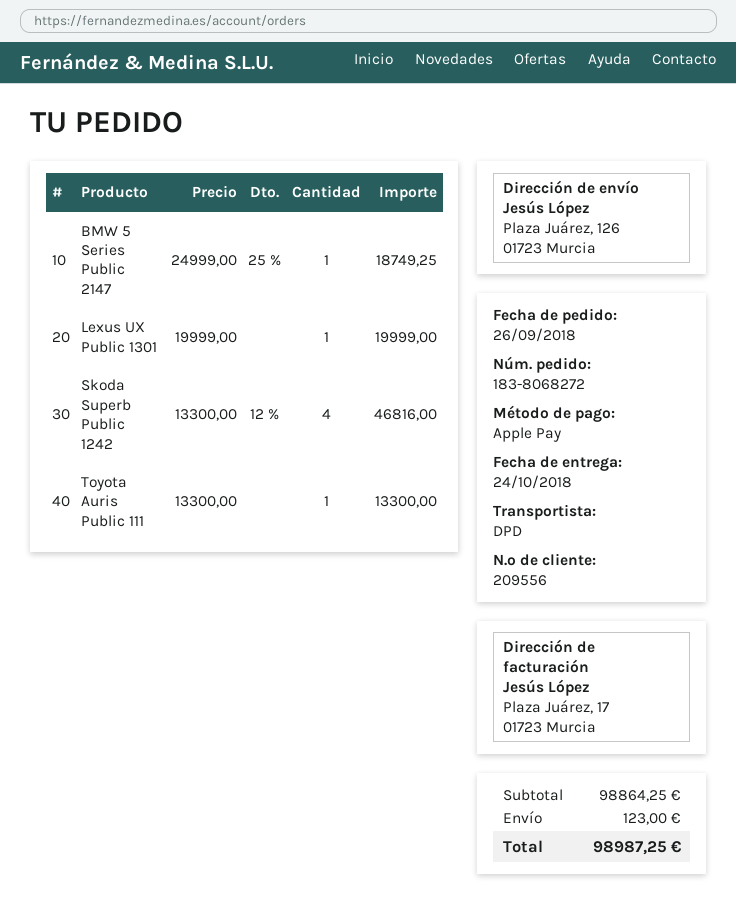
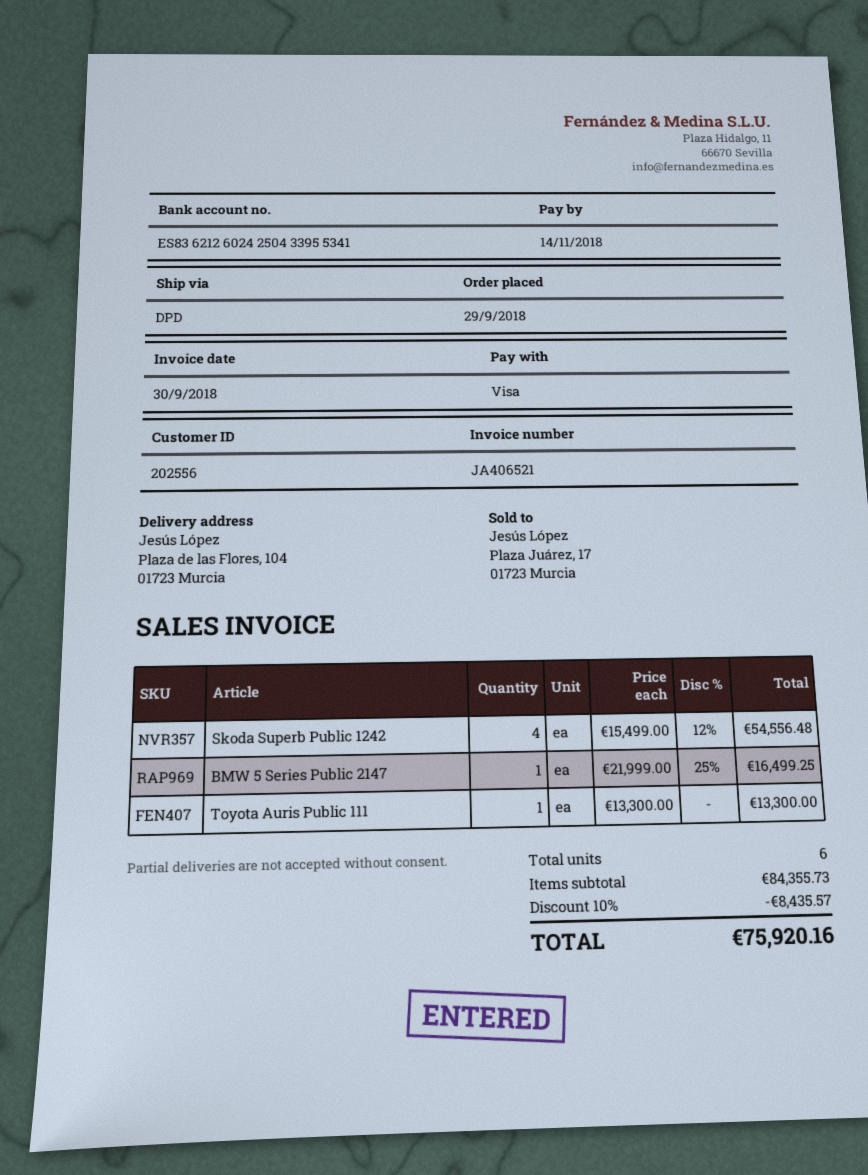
order date: 2018-09-26 -> 2018-09-29
customer number: 209556 -> 202556
payment method: Apple Pay -> Visa
ship to: Plaza Juárez, 126, 01723 Murcia -> Plaza de las Flores, 104, 01723 Murcia
BMW 5 Series Public 2147: 1 x 24999.00 - 25% = 18749.25 -> 1 x 21999.00 - 25% = 16499.25
Lexus UX Public 1301: 1 x 19999.00 = 19999.00 -> none
Skoda Superb Public 1242: 4 x 13300.00 - 12% = 46816.00 -> 4 x 15499.00 - 12% = 54556.48
subtotal: 98864.25 -> 84355.73
discount: none -> 10% = 8435.57
shipping: 123.00 -> none
total: 98987.25 -> 75920.16

